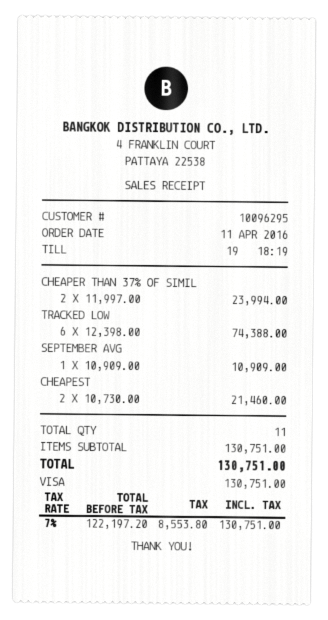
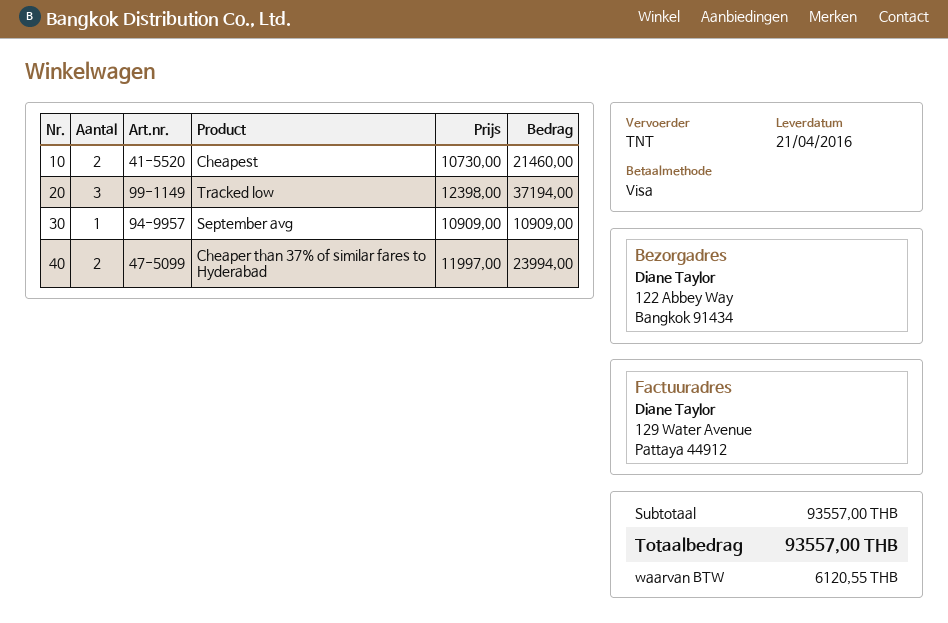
TRACKED LOW: 6 x 12398.00 = 74388.00 -> 3 x 12398.00 = 37194.00
subtotal: 130751.00 -> 93557.00
tax: 8553.80 -> 6120.55
total: 130751.00 -> 93557.00

